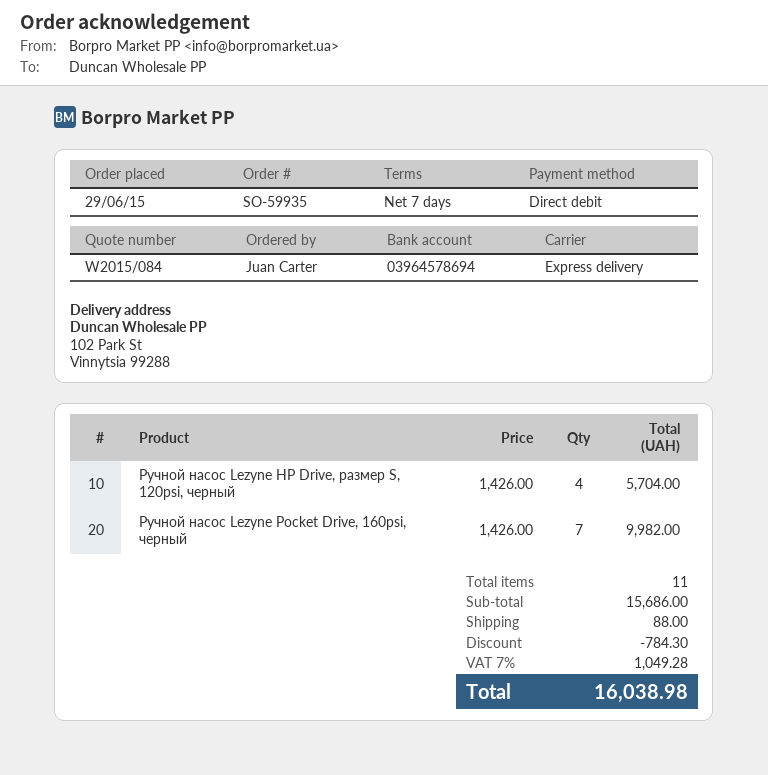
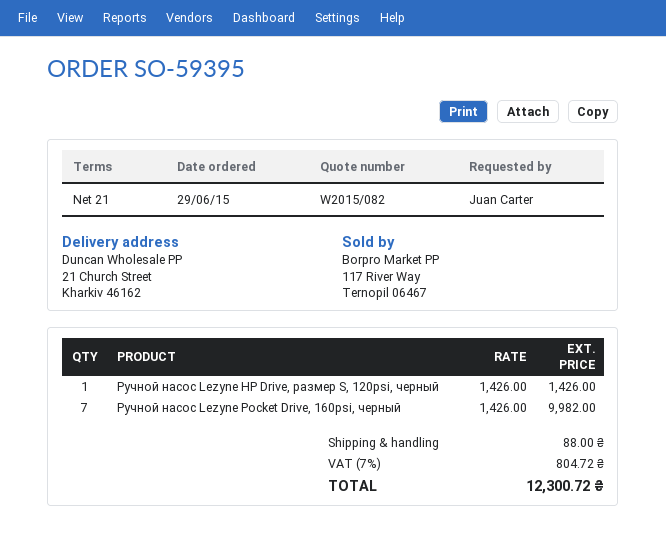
quote number: W2015/084 -> W2015/082
order number: SO-59935 -> SO-59395
payment terms: 7 days -> 21 days
ship to: 102 Park St, Vinnytsia 99288 -> 21 Church Street, Kharkiv 46162
Ручной насос Lezyne HР Drive, размер S, 120psi, черный: 4 x 1426.00 = 5704.00 -> 1 x 1426.00 = 1426.00
discount: 784.30 -> none
tax: 7% = 1049.28 -> 7% = 804.72
total: 16038.98 -> 12300.72

